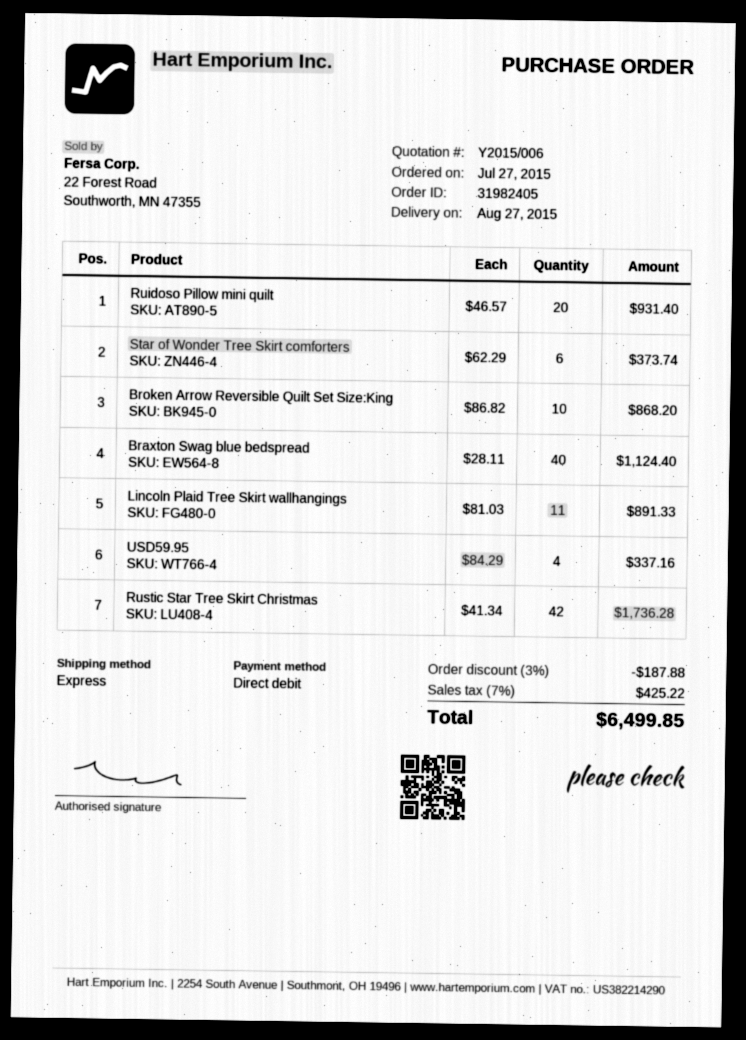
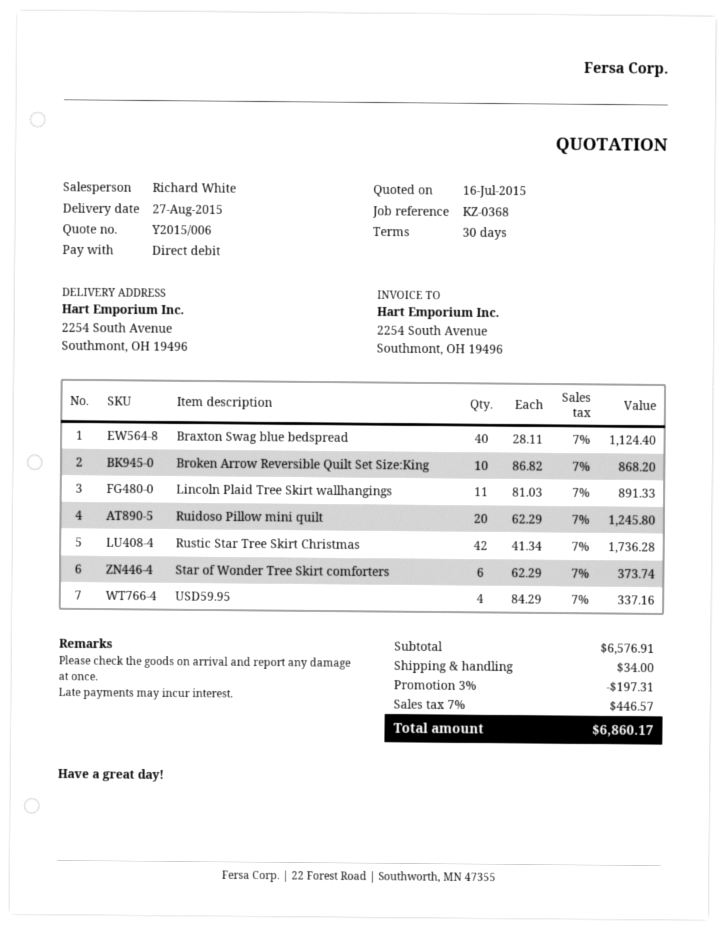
Ruidoso Pillow mini quilt: 20 x 46.57 = 931.40 -> 20 x 62.29 = 1245.80
discount: 3% = 187.88 -> 3% = 197.31
shipping: none -> 34.00
tax: 7% = 425.22 -> 7% = 446.57
total: 6499.85 -> 6860.17

